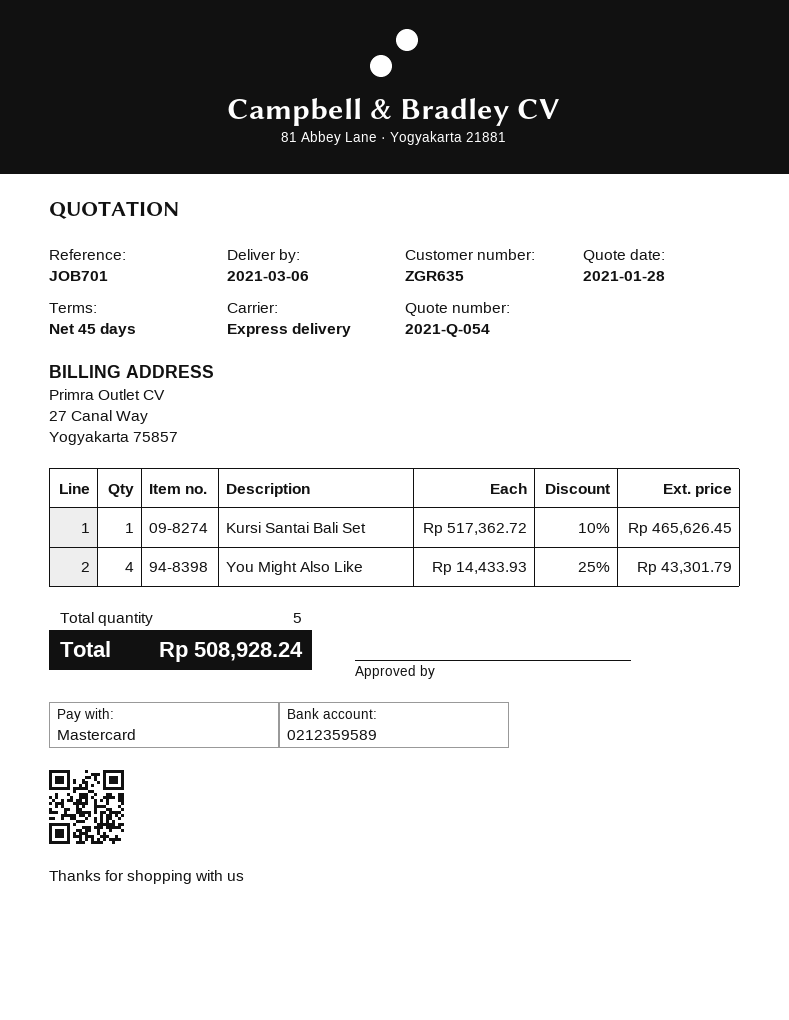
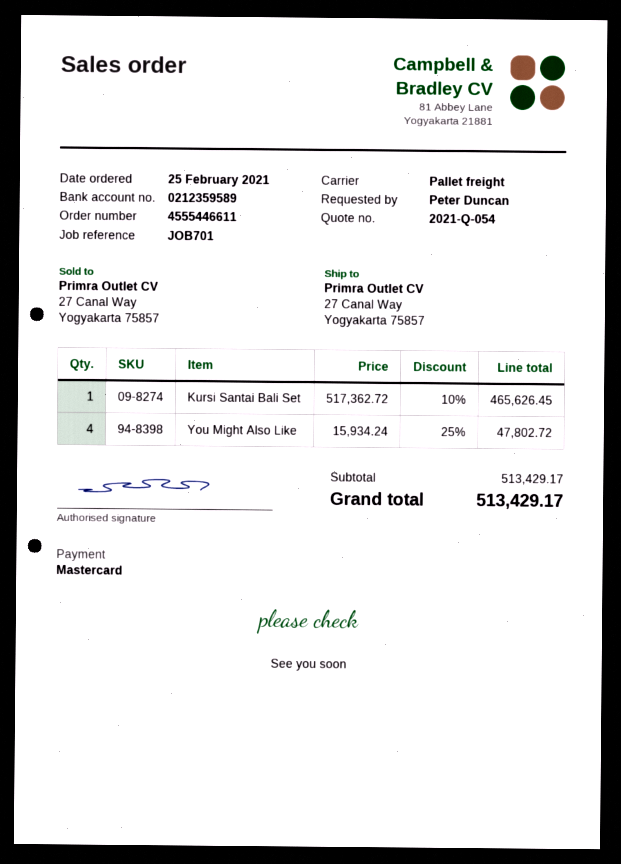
shipping method: express -> pallet freight
You Might Also Like: 4 x 14433.93 - 25% = 43301.79 -> 4 x 15934.24 - 25% = 47802.72
total: 508928.24 -> 513429.17

